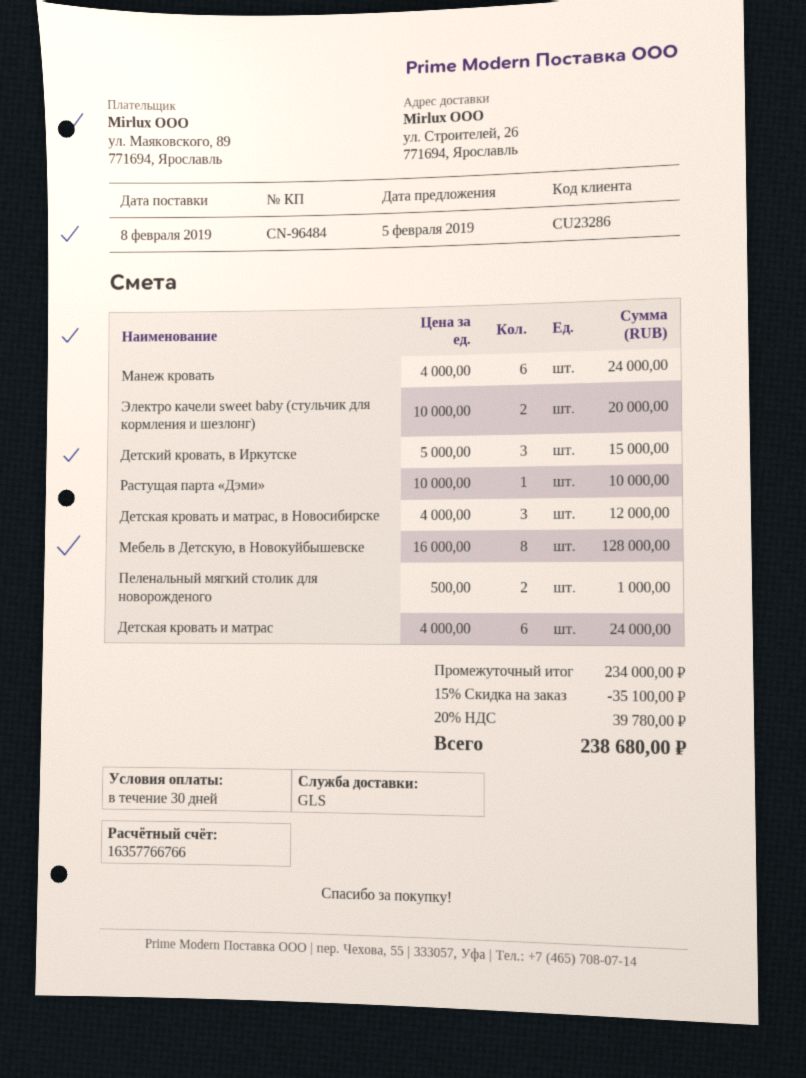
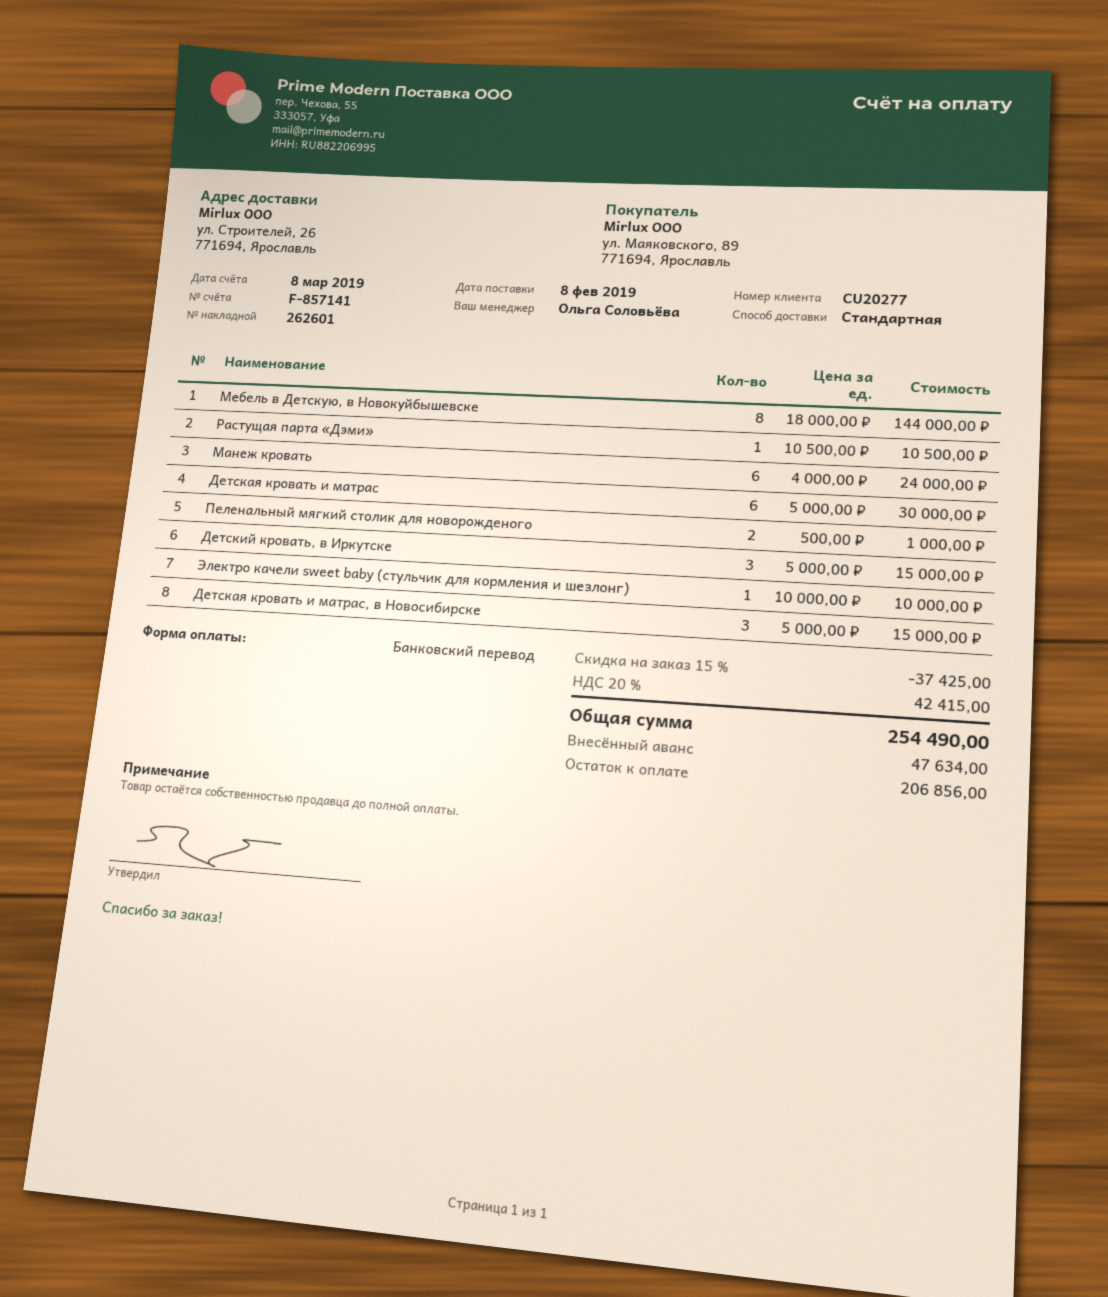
customer number: CU23286 -> CU20277
shipping method: GLS -> standard
Электро качели sweet baby (стульчик для кормления и шезлонг): 2 x 10000.00 = 20000.00 -> 1 x 10000.00 = 10000.00
Растущая парта «Дэми»: 1 x 10000.00 = 10000.00 -> 1 x 10500.00 = 10500.00
Детская кровать и матрас, в Новосибирске: 3 x 4000.00 = 12000.00 -> 3 x 5000.00 = 15000.00
Мебель в Детскую, в Новокуйбышевске: 8 x 16000.00 = 128000.00 -> 8 x 18000.00 = 144000.00
Детская кровать и матрас: 6 x 4000.00 = 24000.00 -> 6 x 5000.00 = 30000.00
discount: 15% = 35100.00 -> 15% = 37425.00
tax: 20% = 39780.00 -> 20% = 42415.00
total: 238680.00 -> 254490.00

